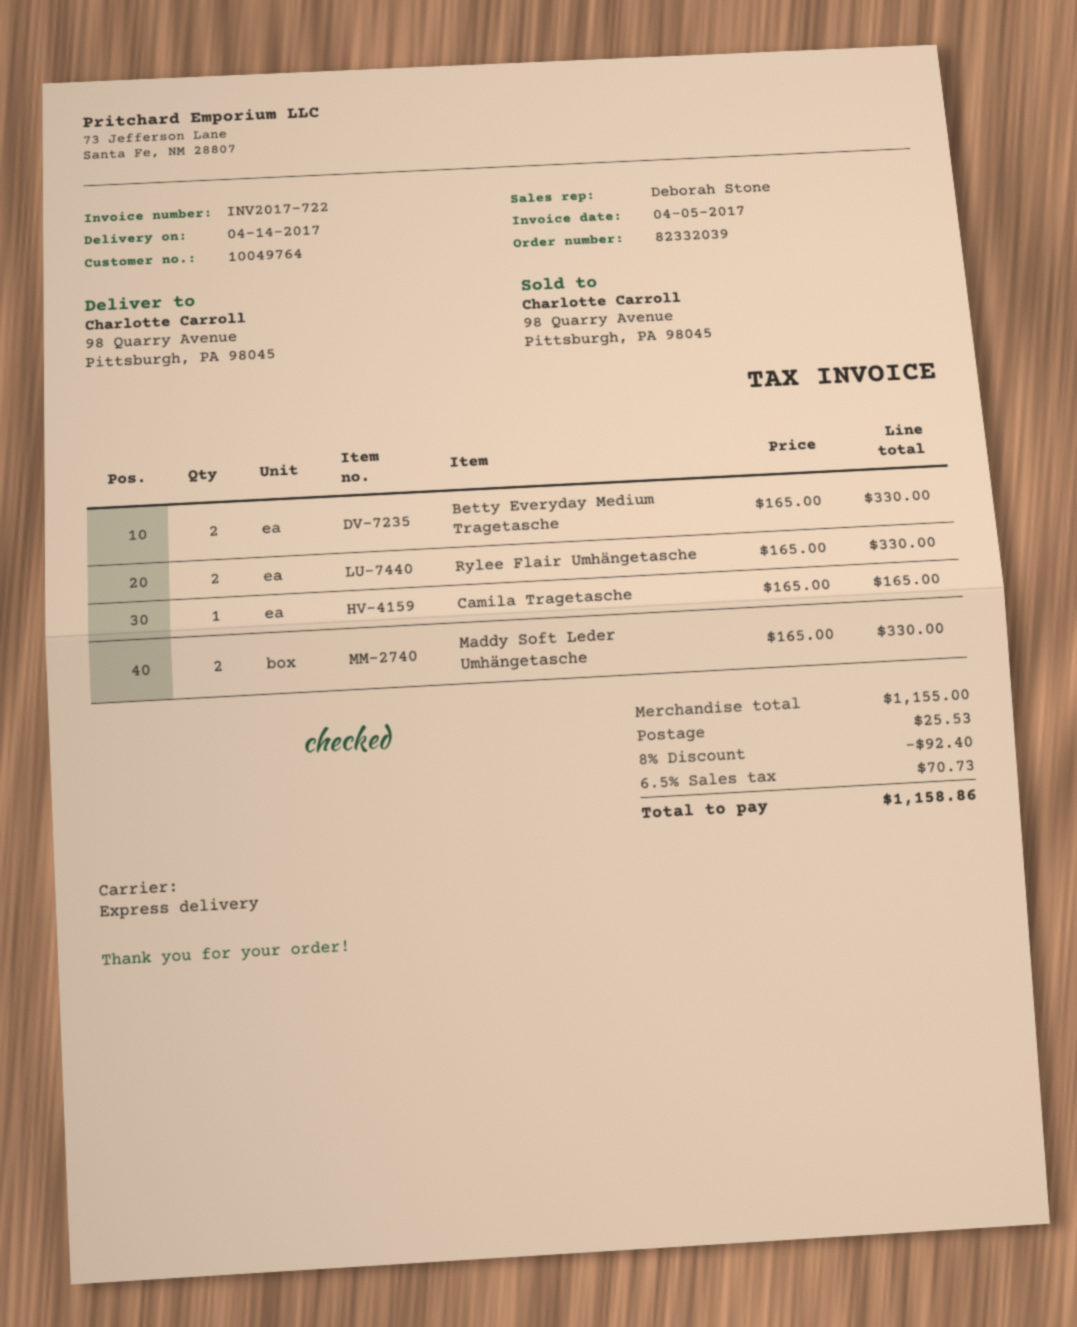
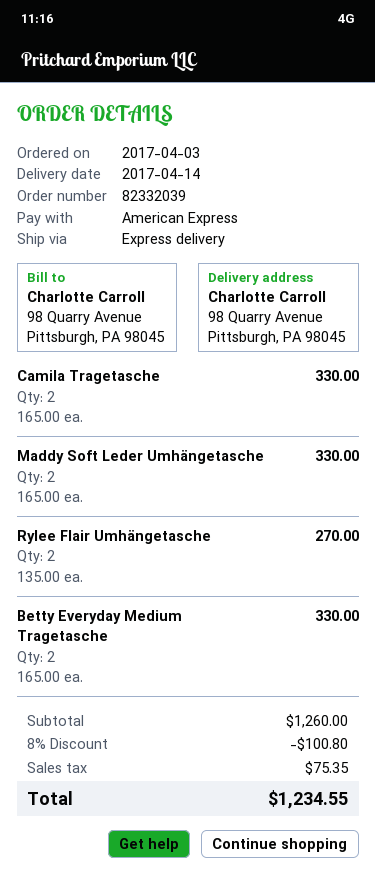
Rylee Flair Umhängetasche: 2 x 165.00 = 330.00 -> 2 x 135.00 = 270.00
Camila Tragetasche: 1 x 165.00 = 165.00 -> 2 x 165.00 = 330.00
subtotal: 1155.00 -> 1260.00
discount: 8% = 92.40 -> 8% = 100.80
shipping: 25.53 -> none
tax: 70.73 -> 75.35
total: 1158.86 -> 1234.55

